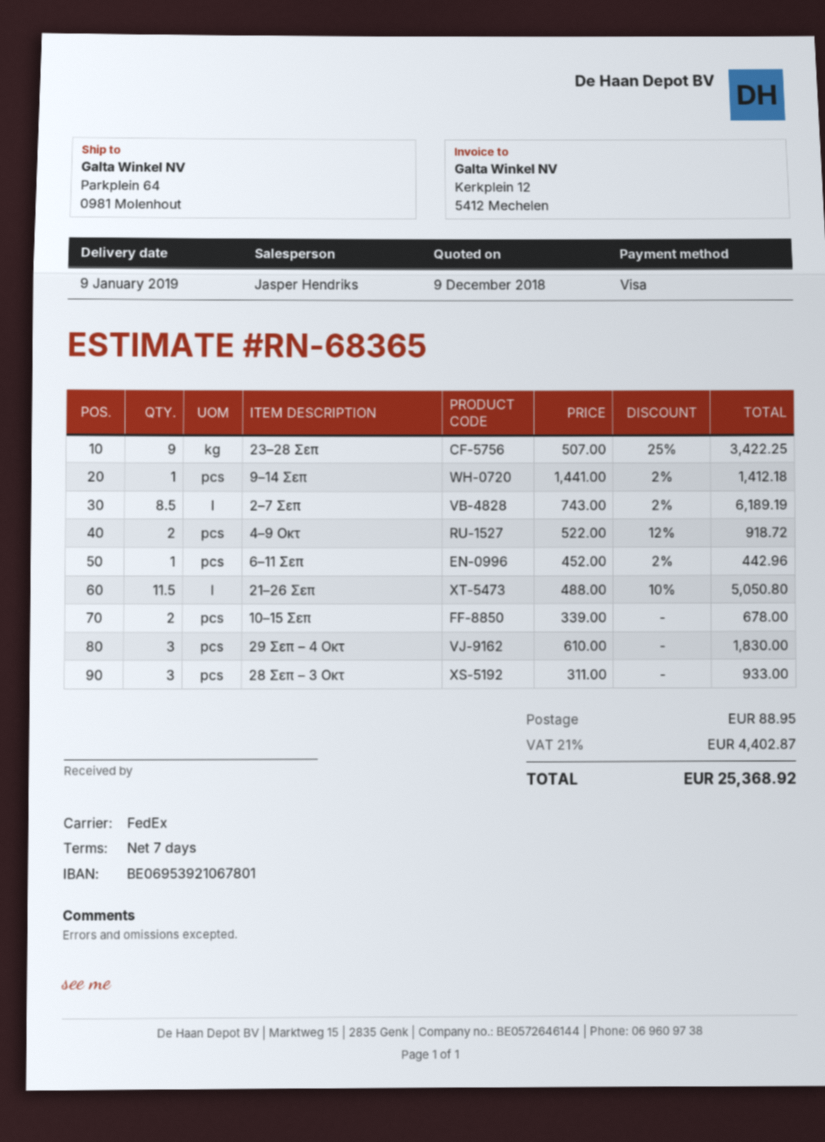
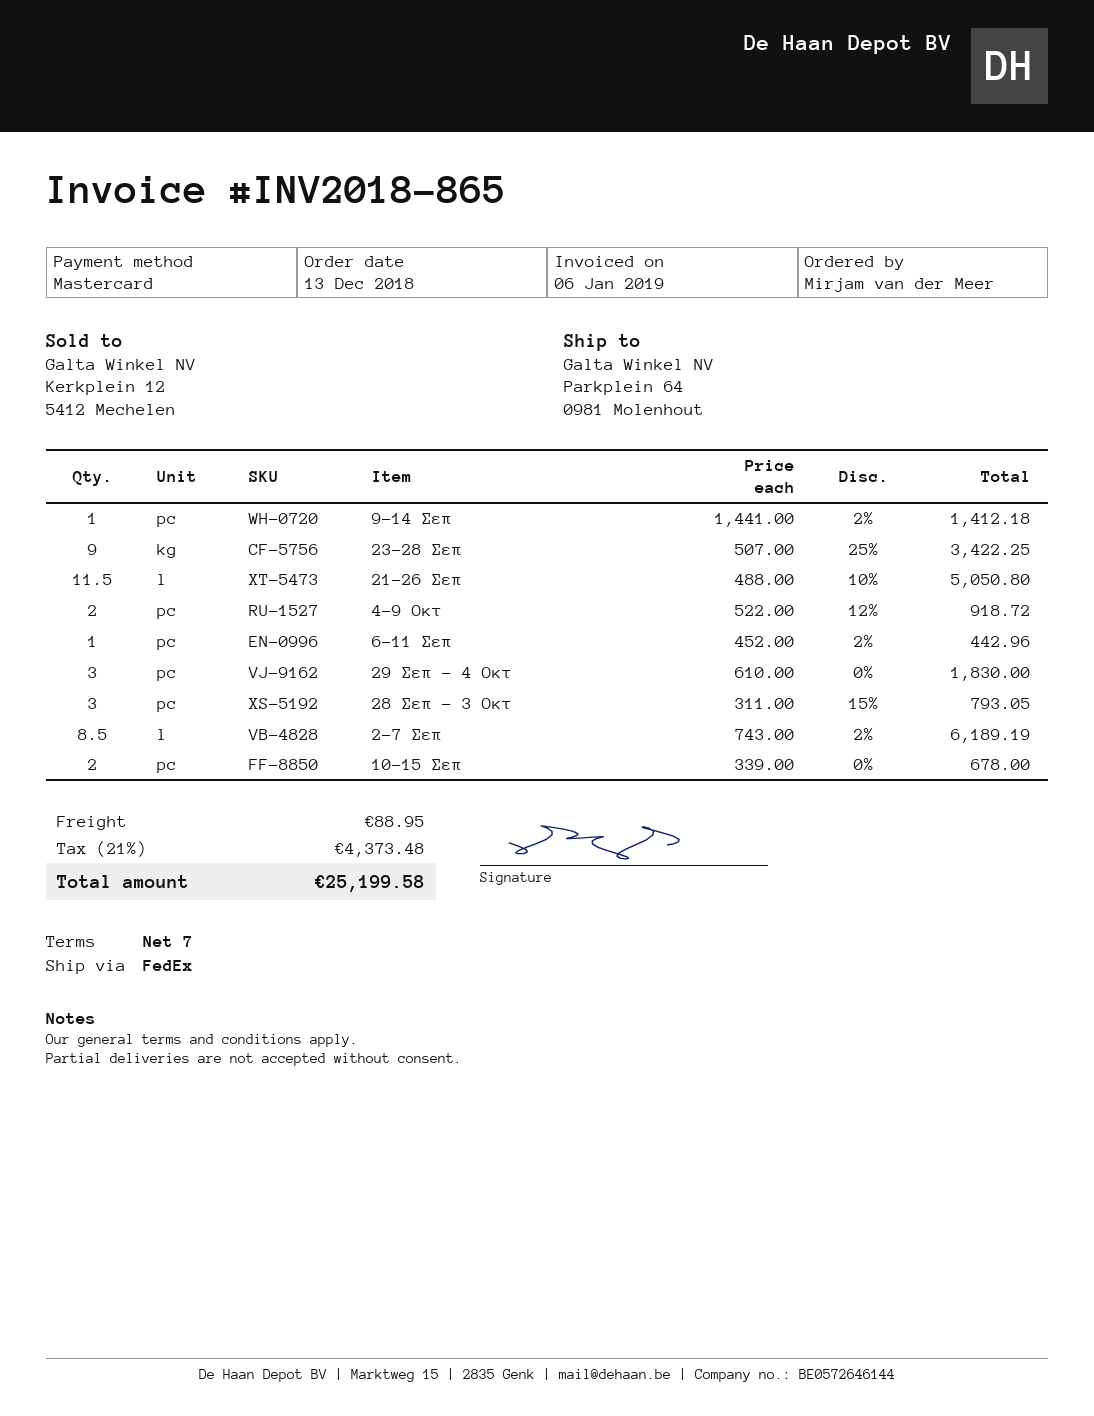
payment method: Visa -> Mastercard
28 Σεπ – 3 Οκτ: 3 x 311.00 = 933.00 -> 3 x 311.00 - 15% = 793.05
tax: 21% = 4402.87 -> 21% = 4373.48
total: 25368.92 -> 25199.58

